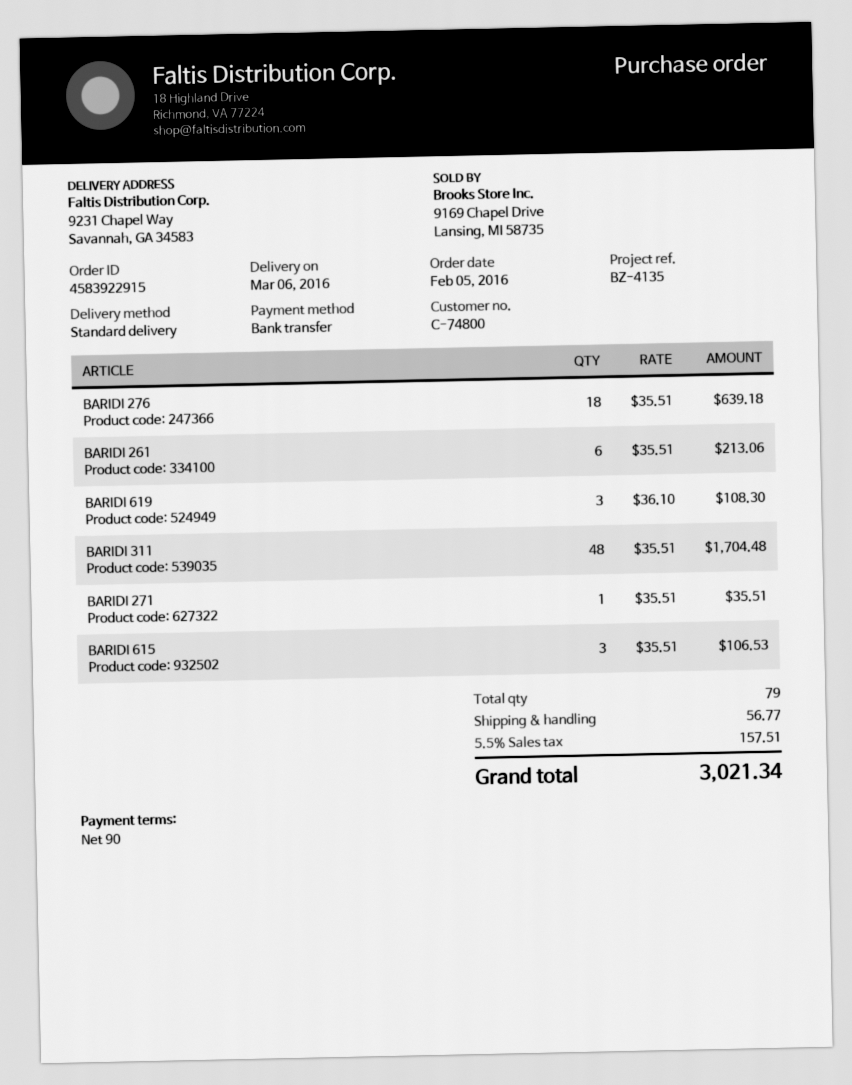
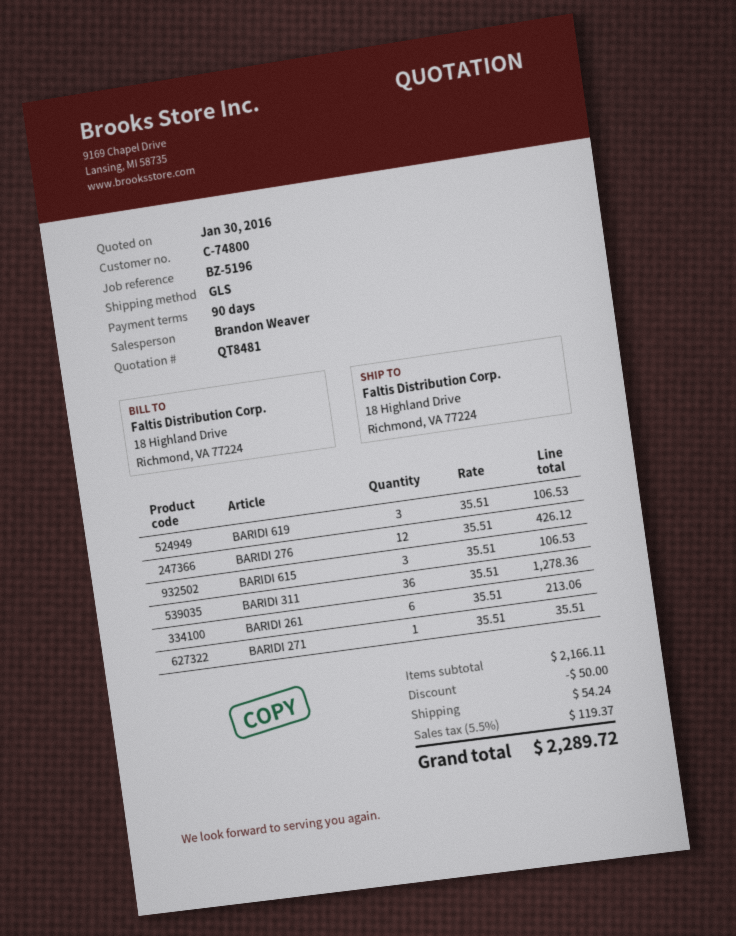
reference: BZ-4135 -> BZ-5196
shipping method: standard -> GLS
ship to: 9231 Chapel Way, Savannah, GA 34583 -> 18 Highland Drive, Richmond, VA 77224
BARIDI 276: 18 x 35.51 = 639.18 -> 12 x 35.51 = 426.12
BARIDI 619: 3 x 36.10 = 108.30 -> 3 x 35.51 = 106.53
BARIDI 311: 48 x 35.51 = 1704.48 -> 36 x 35.51 = 1278.36
discount: none -> 50.00
shipping: 56.77 -> 54.24
tax: 5.5% = 157.51 -> 5.5% = 119.37
total: 3021.34 -> 2289.72

